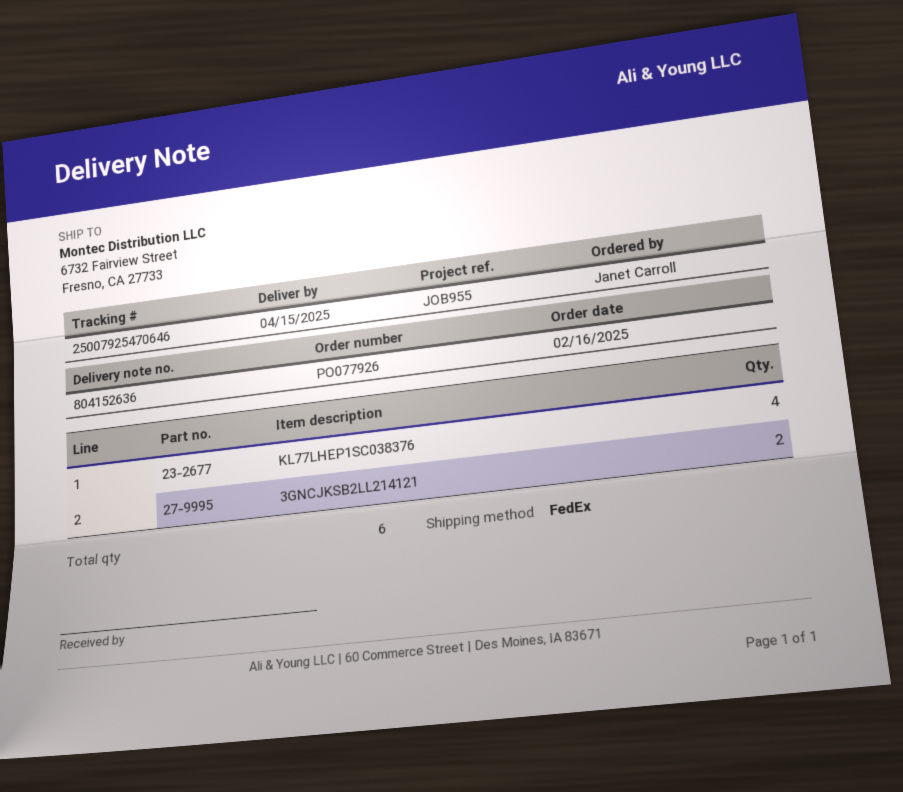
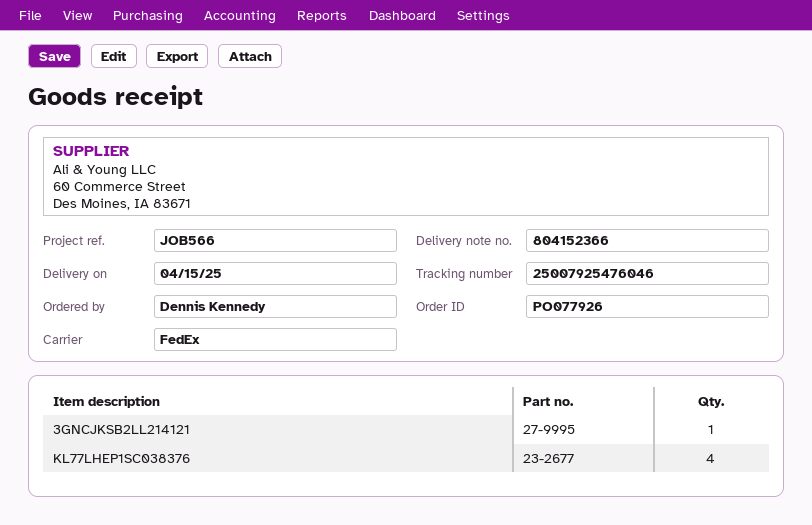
delivery note number: 804152636 -> 804152366
reference: JOB955 -> JOB566
ordered by: Janet Carroll -> Dennis Kennedy
tracking number: 25007925470646 -> 25007925476046
3GNCJKSB2LL214121: 2 -> 1

